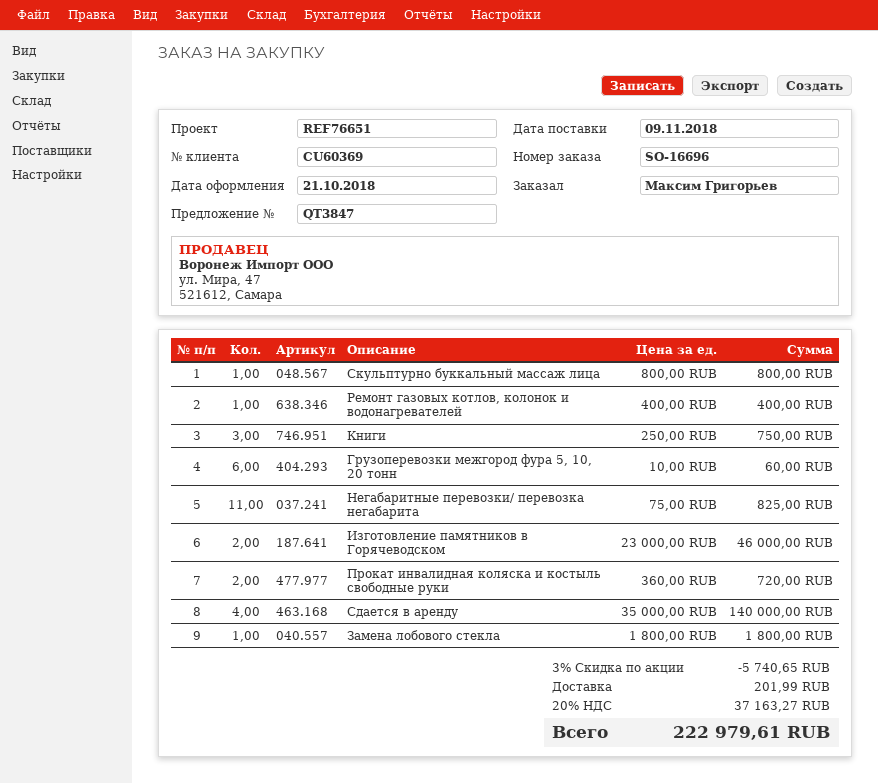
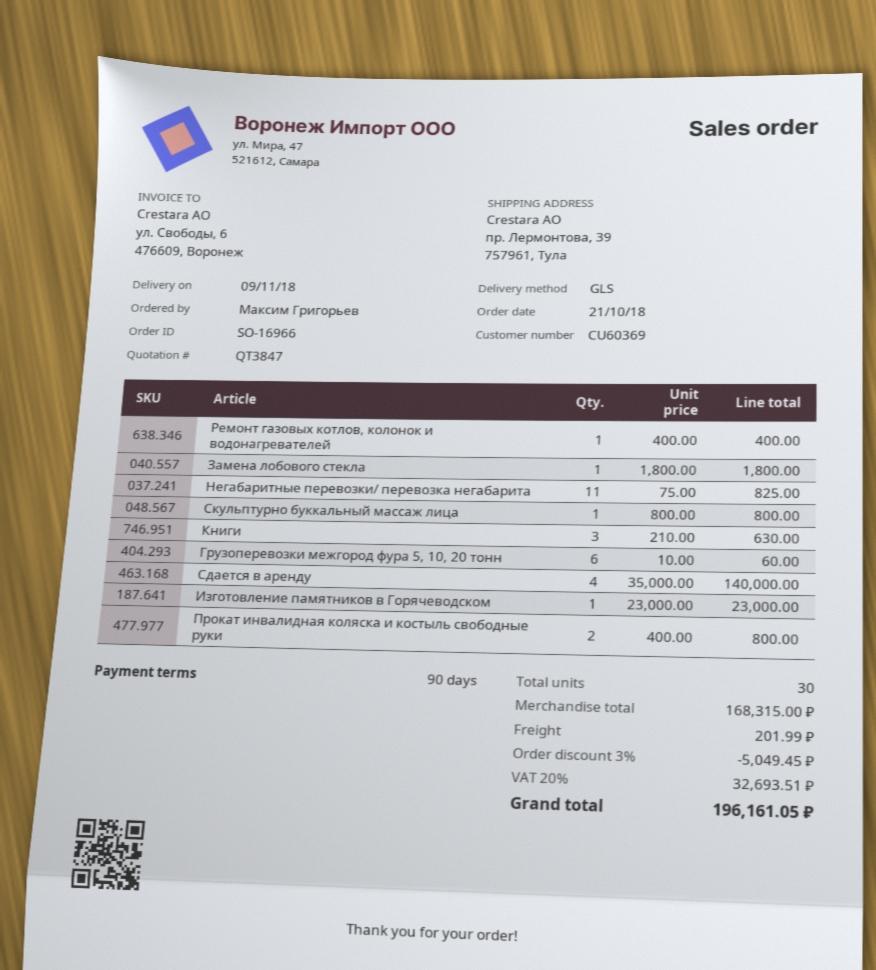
order number: SO-16696 -> SO-16966
Книги: 3 x 250.00 = 750.00 -> 3 x 210.00 = 630.00
Изготовление памятников в Горячеводском: 2 x 23000.00 = 46000.00 -> 1 x 23000.00 = 23000.00
Прокат инвалидная коляска и костыль свободные руки: 2 x 360.00 = 720.00 -> 2 x 400.00 = 800.00
discount: 3% = 5740.65 -> 3% = 5049.45
tax: 20% = 37163.27 -> 20% = 32693.51
total: 222979.61 -> 196161.05

